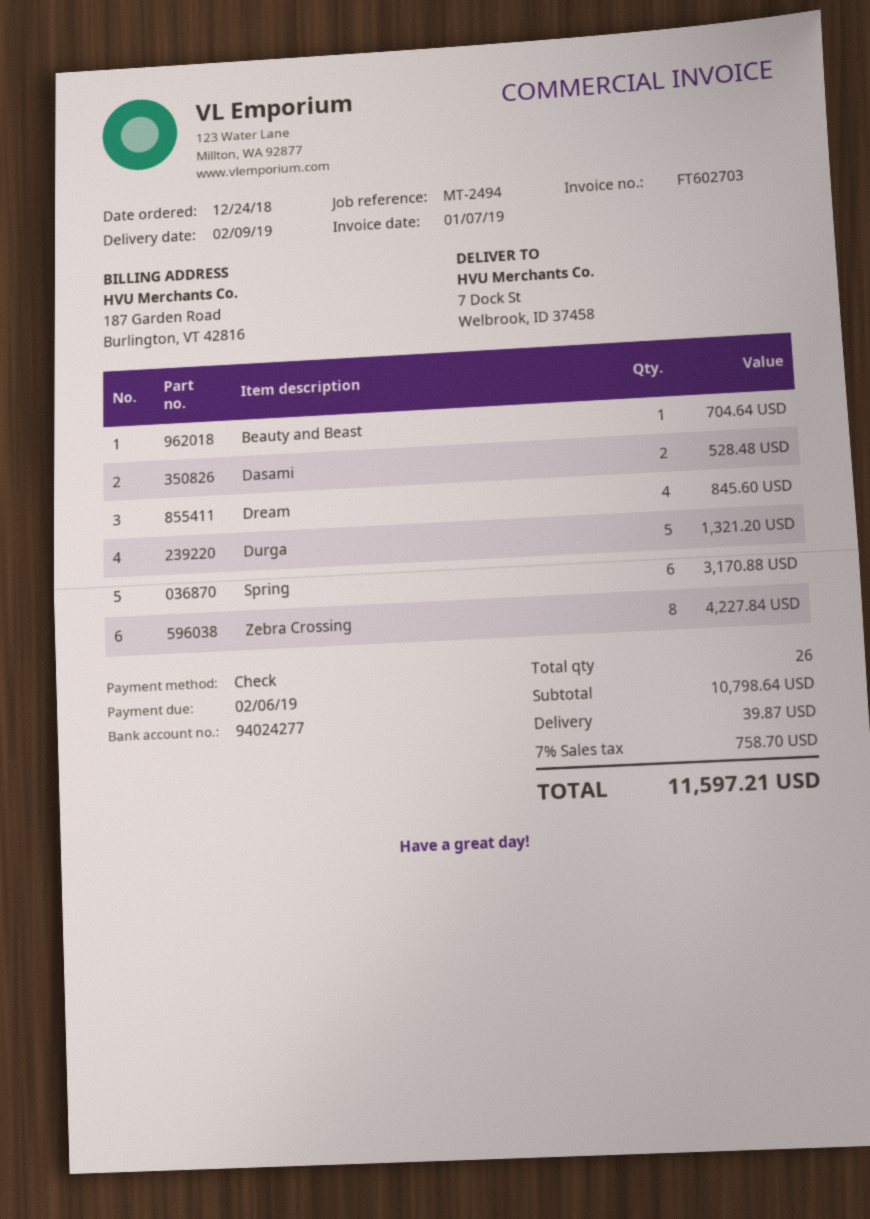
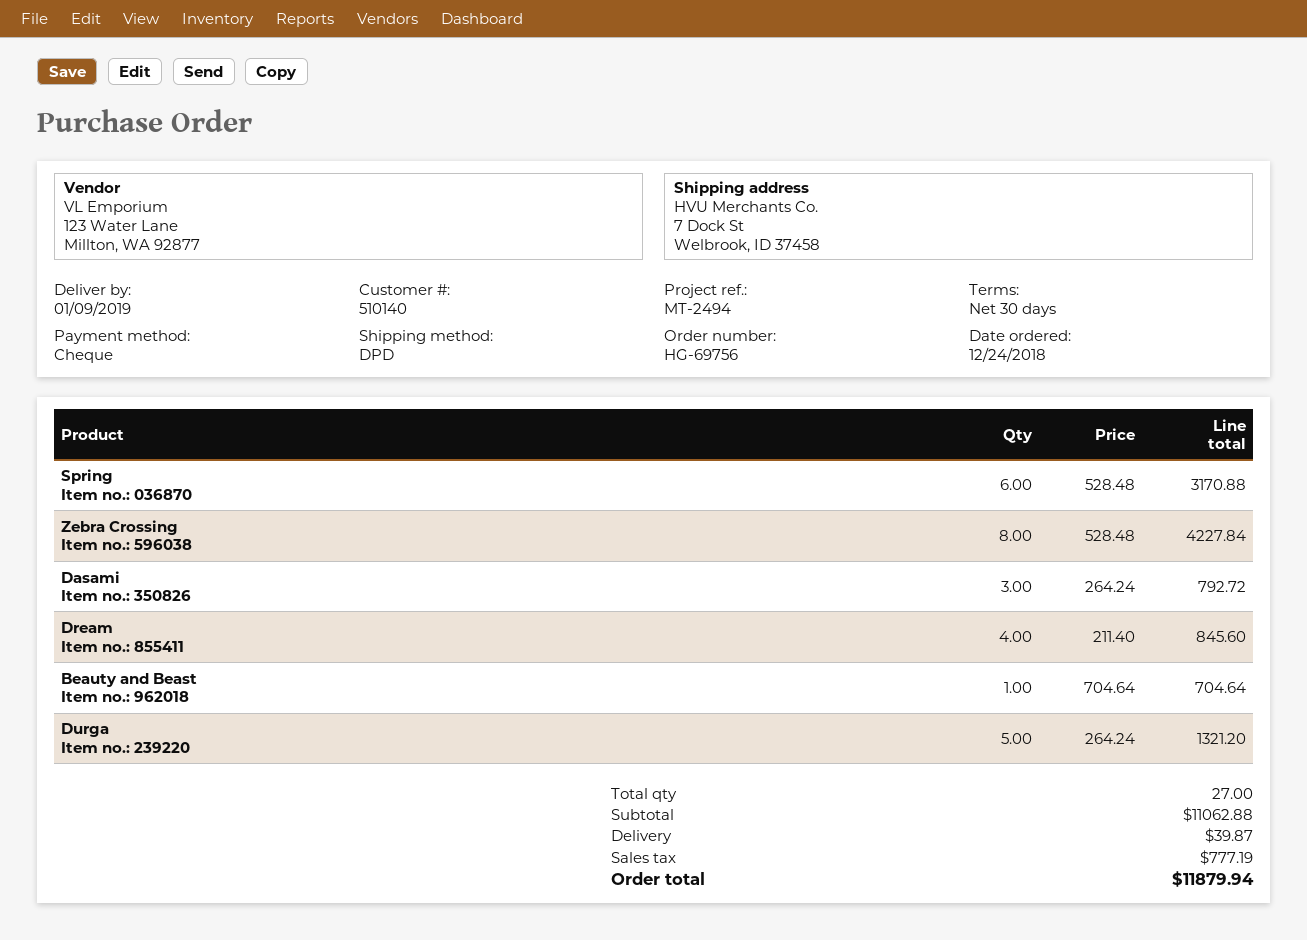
delivery date: 2019-02-09 -> 2019-01-09
Dasami: 2 for 528.48 -> 3 for 792.72
total quantity: 26 -> 27
subtotal: 10798.64 -> 11062.88
tax: 758.70 -> 777.19
total: 11597.21 -> 11879.94

